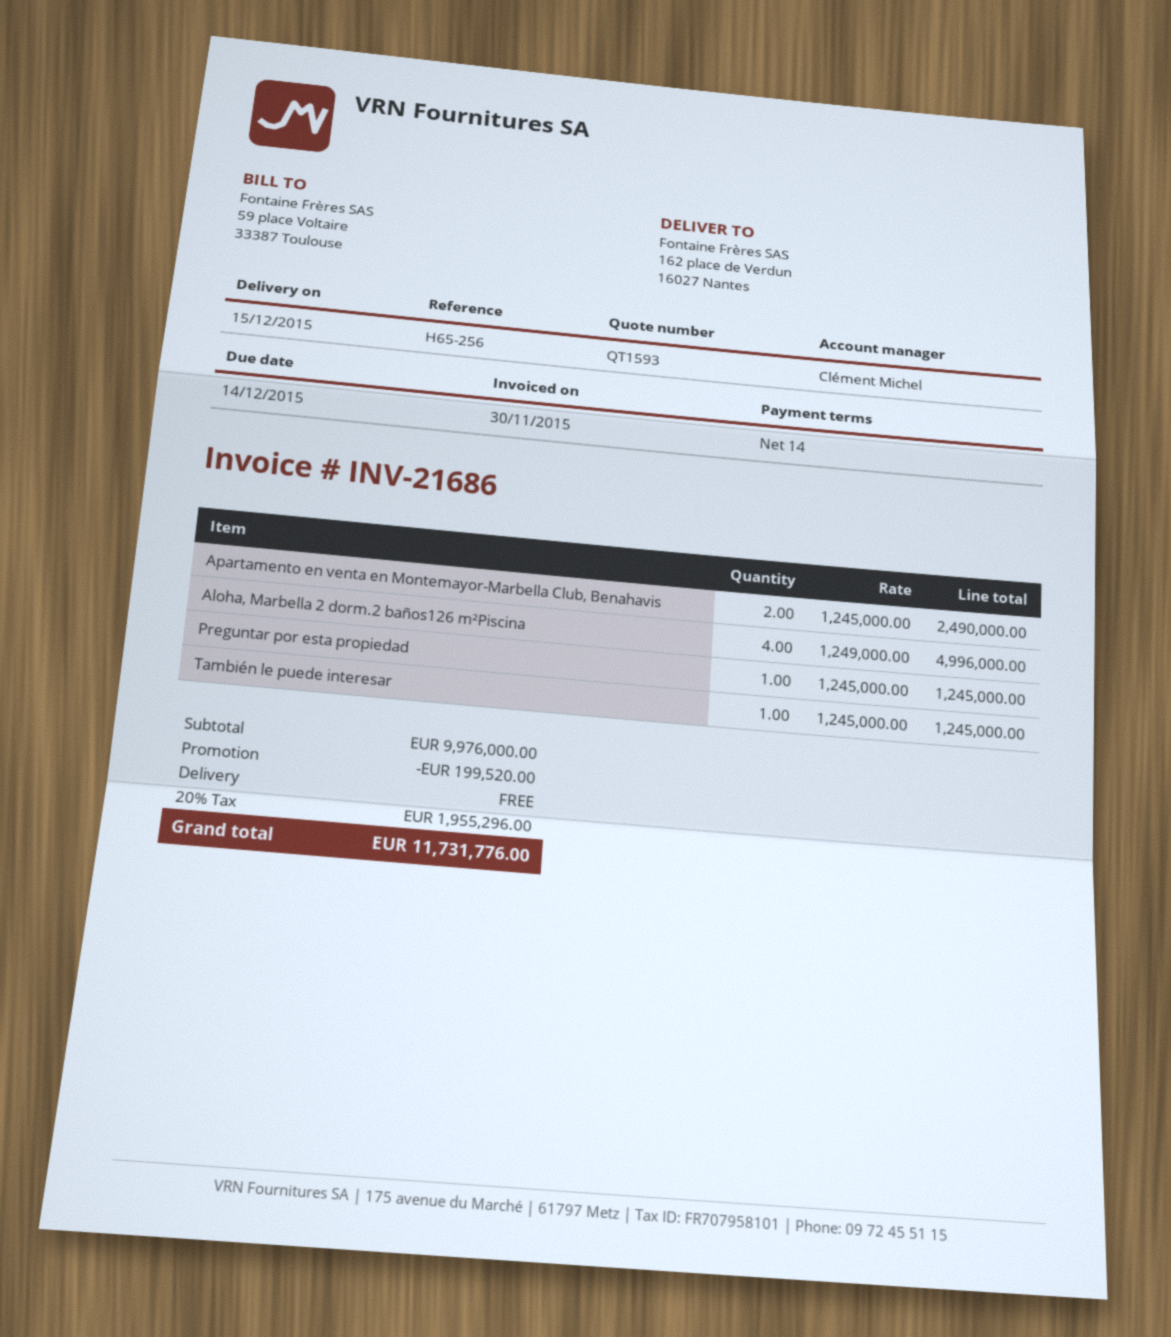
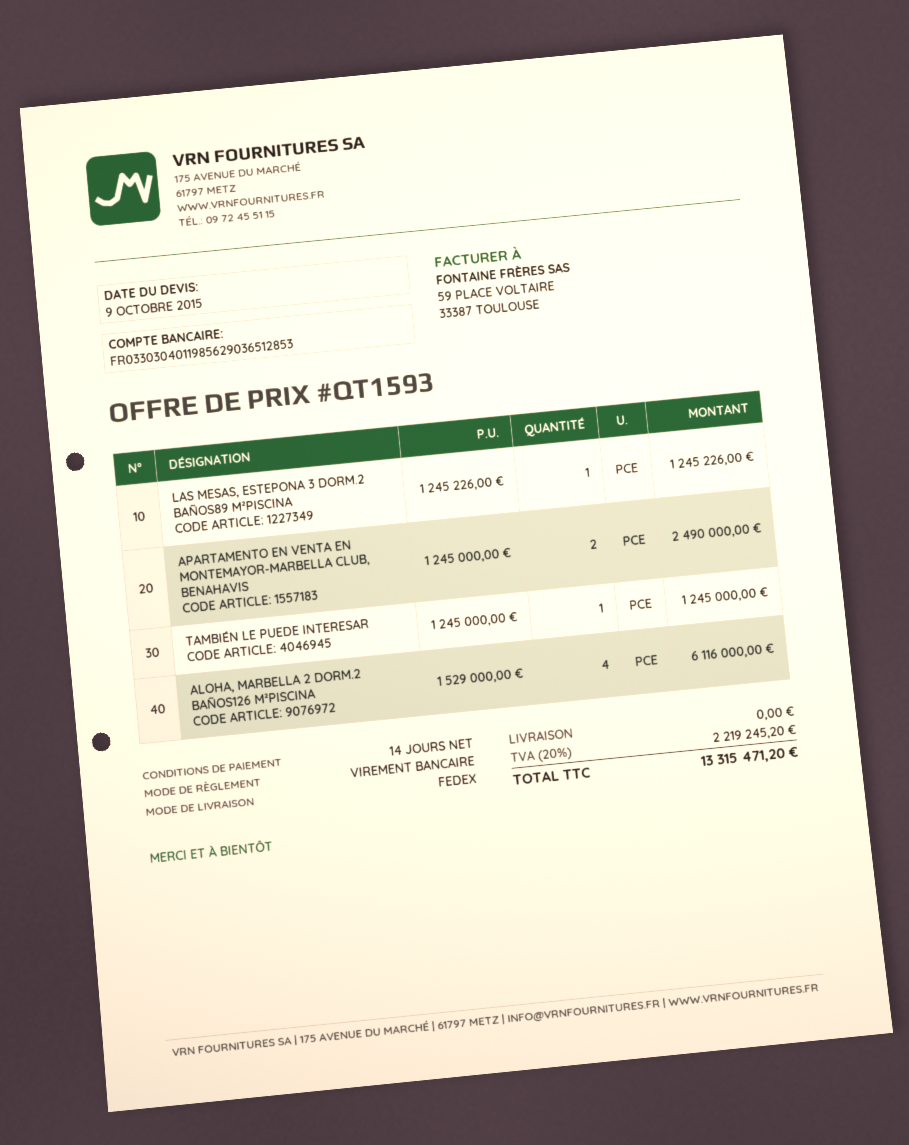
Aloha, Marbella 2 dorm.2 baños126 m²Piscina: 4 x 1249000.00 = 4996000.00 -> 4 x 1529000.00 = 6116000.00
Preguntar por esta propiedad: 1 x 1245000.00 = 1245000.00 -> none
LAS MESAS, ESTEPONA 3 DORM.2 BAÑOS89 M²PISCINA: none -> 1 x 1245226.00 = 1245226.00
discount: 199520.00 -> none
tax: 20% = 1955296.00 -> 20% = 2219245.20
total: 11731776.00 -> 13315471.20

